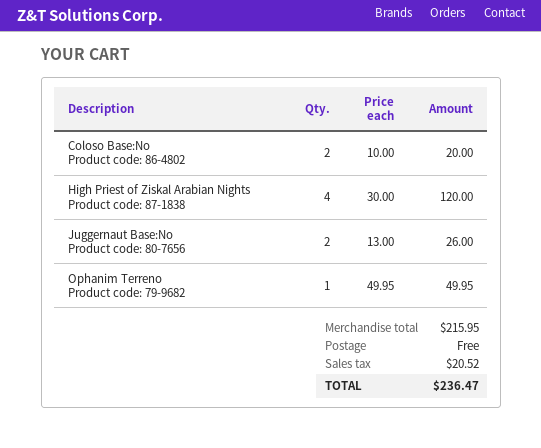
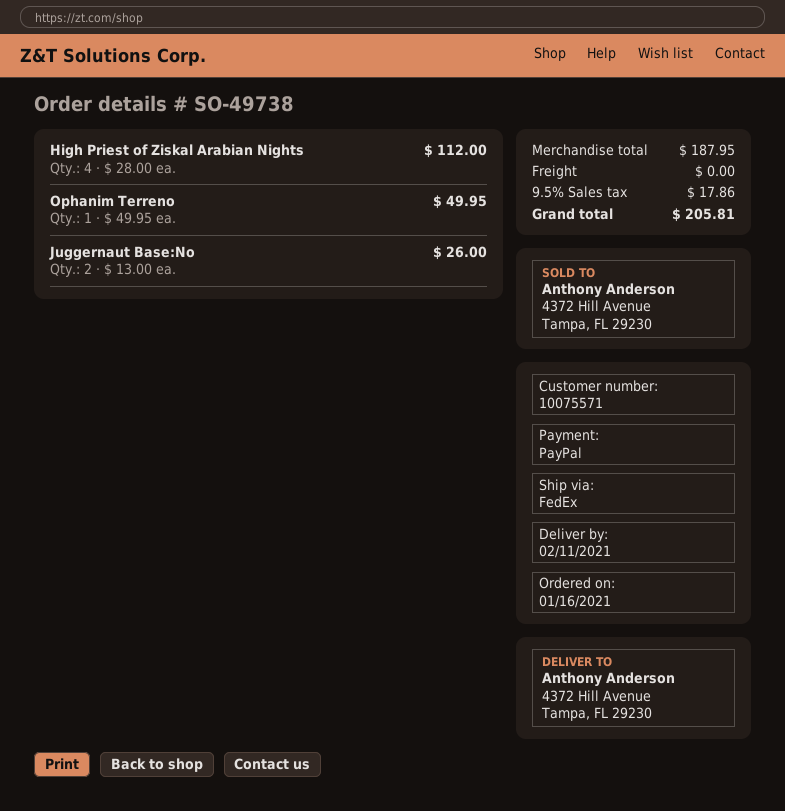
Coloso Base:No: 2 x 10.00 = 20.00 -> none
High Priest of Ziskal Arabian Nights: 4 x 30.00 = 120.00 -> 4 x 28.00 = 112.00
subtotal: 215.95 -> 187.95
tax: 20.52 -> 17.86
total: 236.47 -> 205.81

